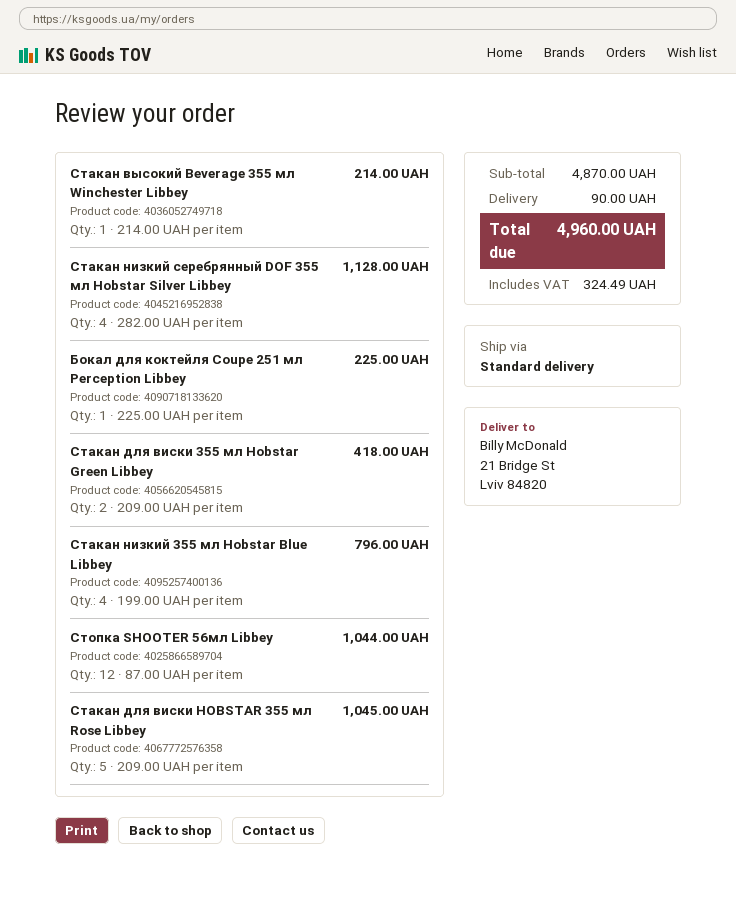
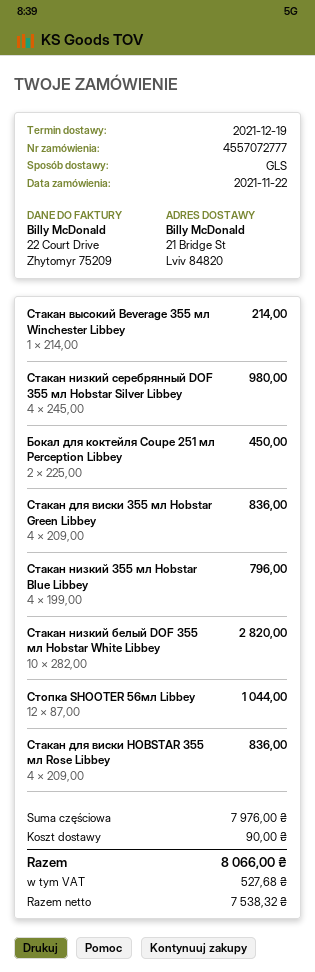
shipping method: standard -> GLS
Стакан низкий серебрянный DOF 355 мл Hobstar Silver Libbey: 4 x 282.00 = 1128.00 -> 4 x 245.00 = 980.00
Бокал для коктейля Coupe 251 мл Perception Libbey: 1 x 225.00 = 225.00 -> 2 x 225.00 = 450.00
Стакан для виски 355 мл Hobstar Green Libbey: 2 x 209.00 = 418.00 -> 4 x 209.00 = 836.00
Стакан для виски HOBSTAR 355 мл Rose Libbey: 5 x 209.00 = 1045.00 -> 4 x 209.00 = 836.00
Стакан низкий белый DOF 355 мл Hobstar White Libbey: none -> 10 x 282.00 = 2820.00
subtotal: 4870.00 -> 7976.00
tax: 324.49 -> 527.68
total: 4960.00 -> 8066.00

